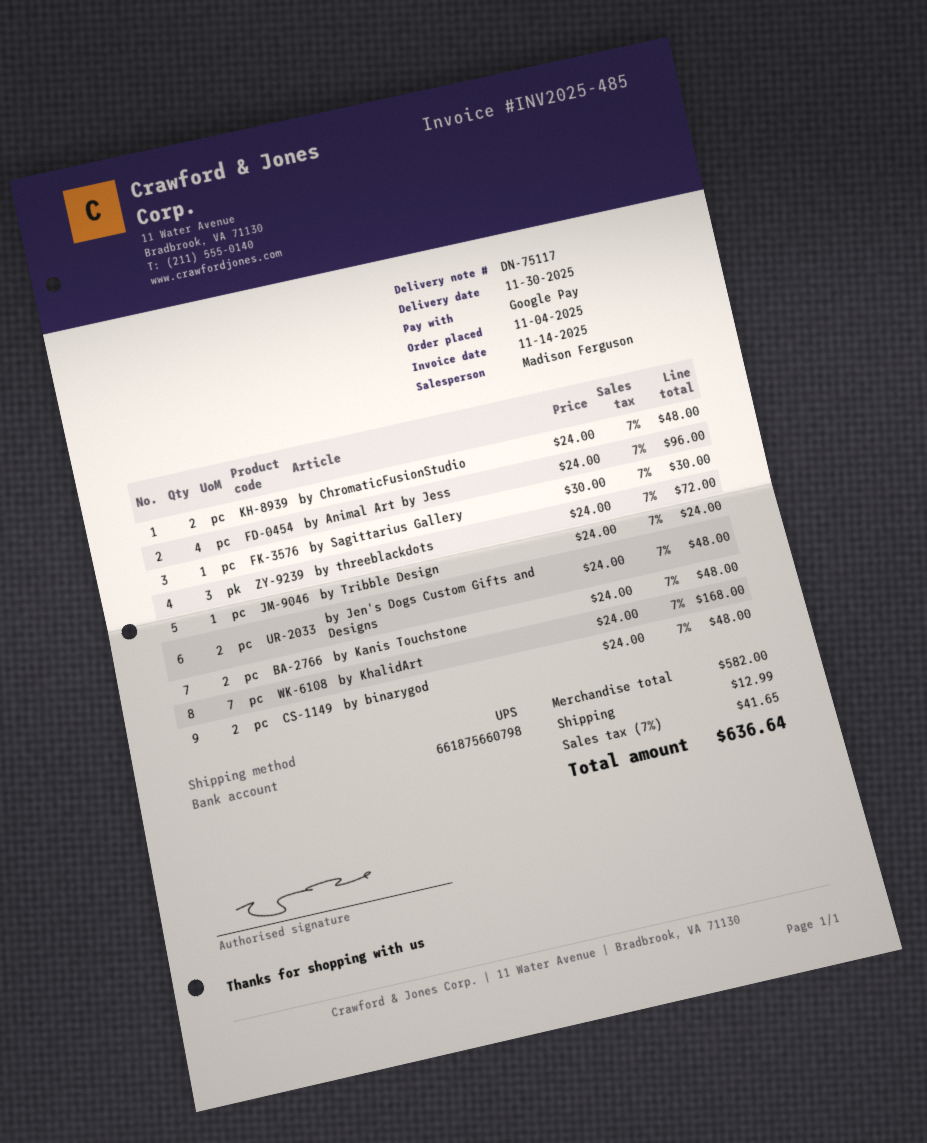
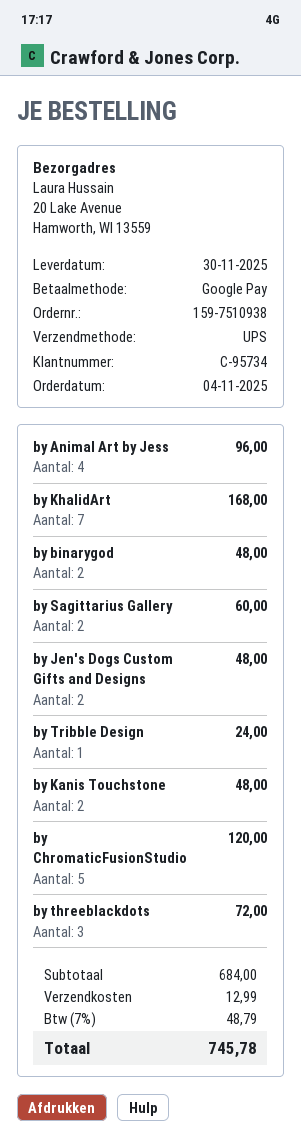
by ChromaticFusionStudio: 2 for 48.00 -> 5 for 120.00
by Sagittarius Gallery: 1 for 30.00 -> 2 for 60.00
subtotal: 582.00 -> 684.00
tax: 7% = 41.65 -> 7% = 48.79
total: 636.64 -> 745.78

